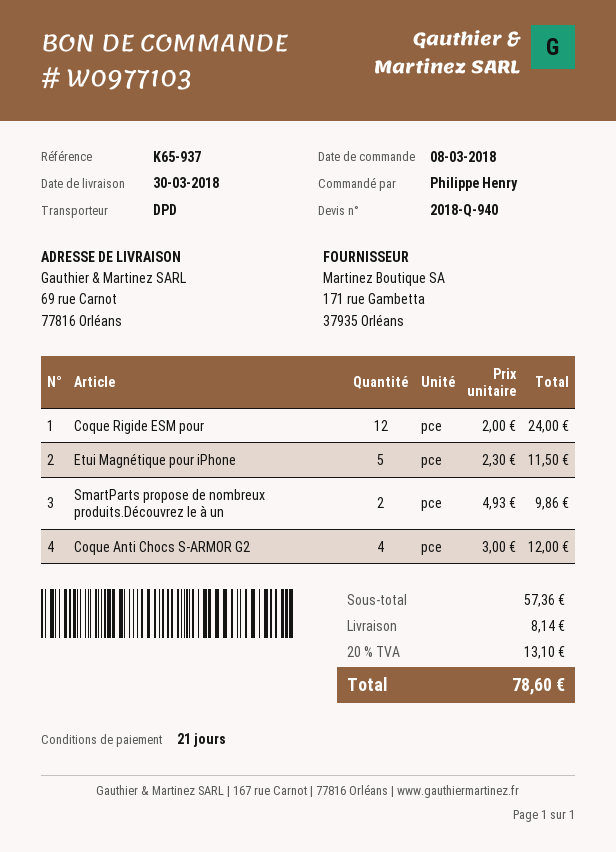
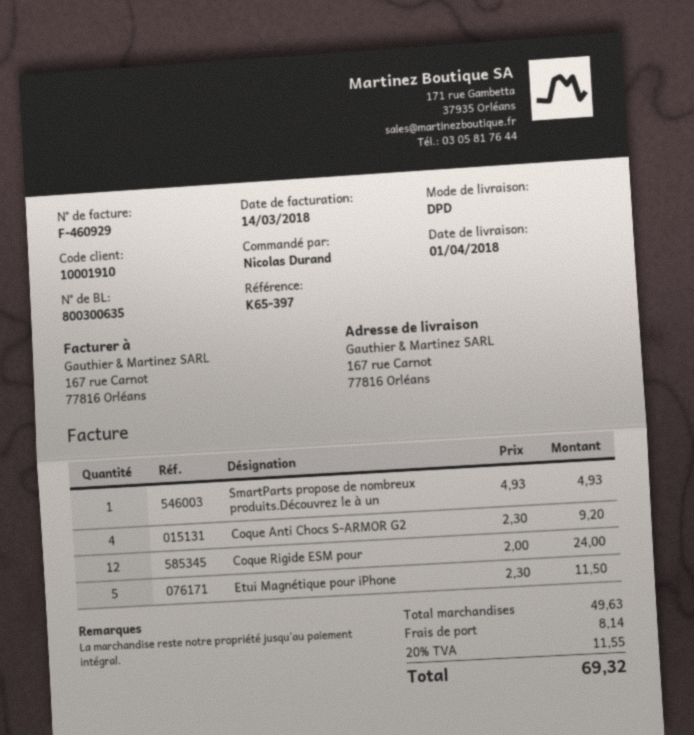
delivery date: 2018-03-30 -> 2018-04-01
reference: K65-937 -> K65-397
ordered by: Philippe Henry -> Nicolas Durand
ship to: 69 rue Carnot, 77816 Orléans -> 167 rue Carnot, 77816 Orléans
SmartParts propose de nombreux produits.Découvrez le à un: 2 x 4.93 = 9.86 -> 1 x 4.93 = 4.93
Coque Anti Chocs S-ARMOR G2: 4 x 3.00 = 12.00 -> 4 x 2.30 = 9.20
subtotal: 57.36 -> 49.63
tax: 20% = 13.10 -> 20% = 11.55
total: 78.60 -> 69.32

